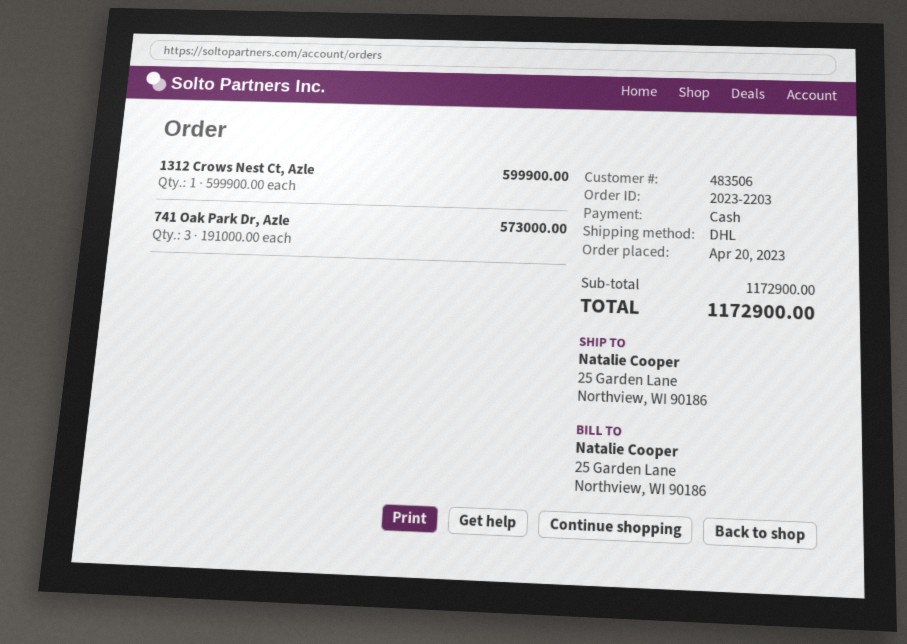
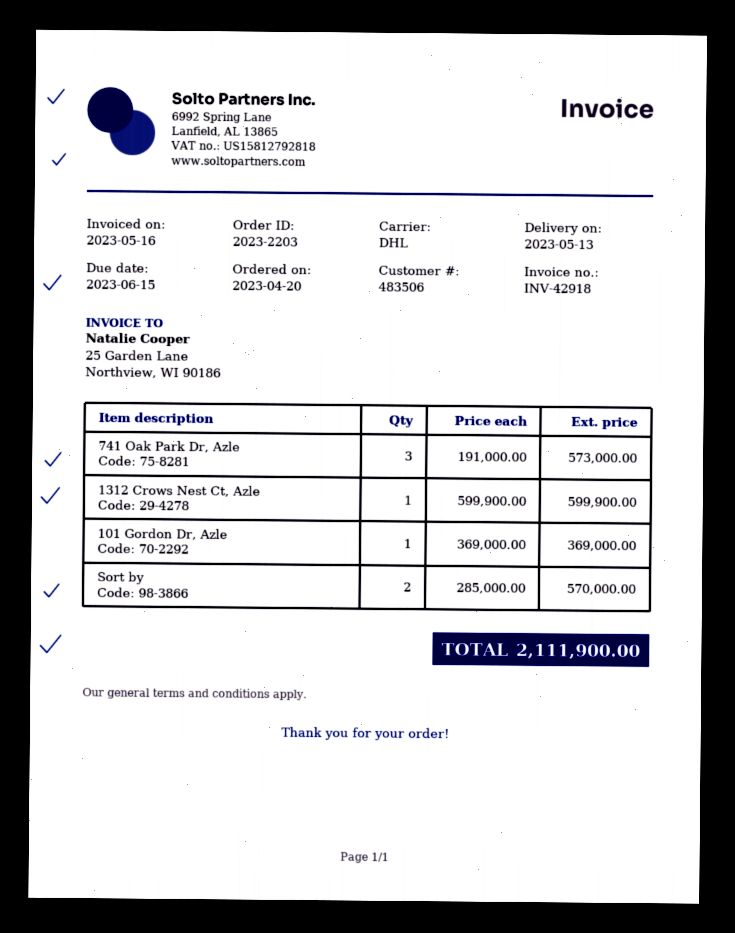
101 Gordon Dr, Azle: none -> 1 x 369000.00 = 369000.00
Sort by: none -> 2 x 285000.00 = 570000.00
total: 1172900.00 -> 2111900.00

